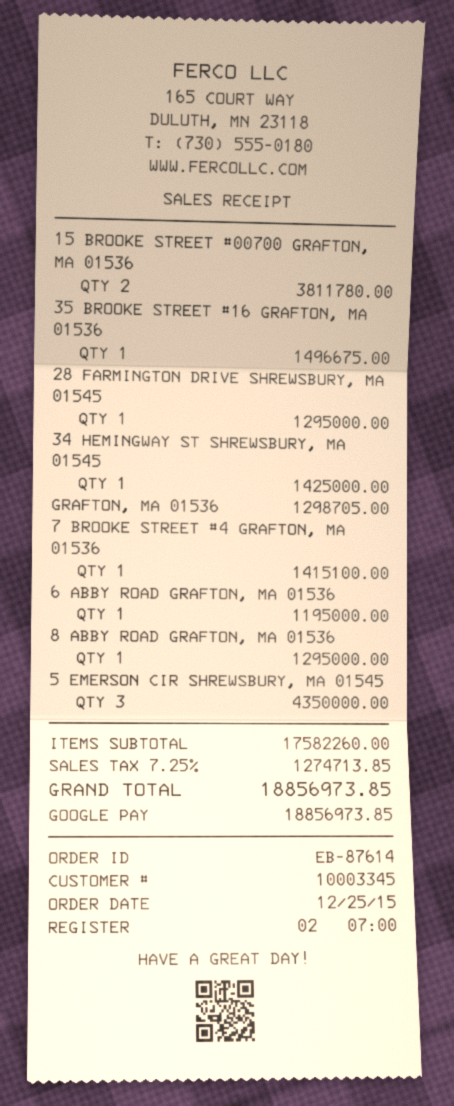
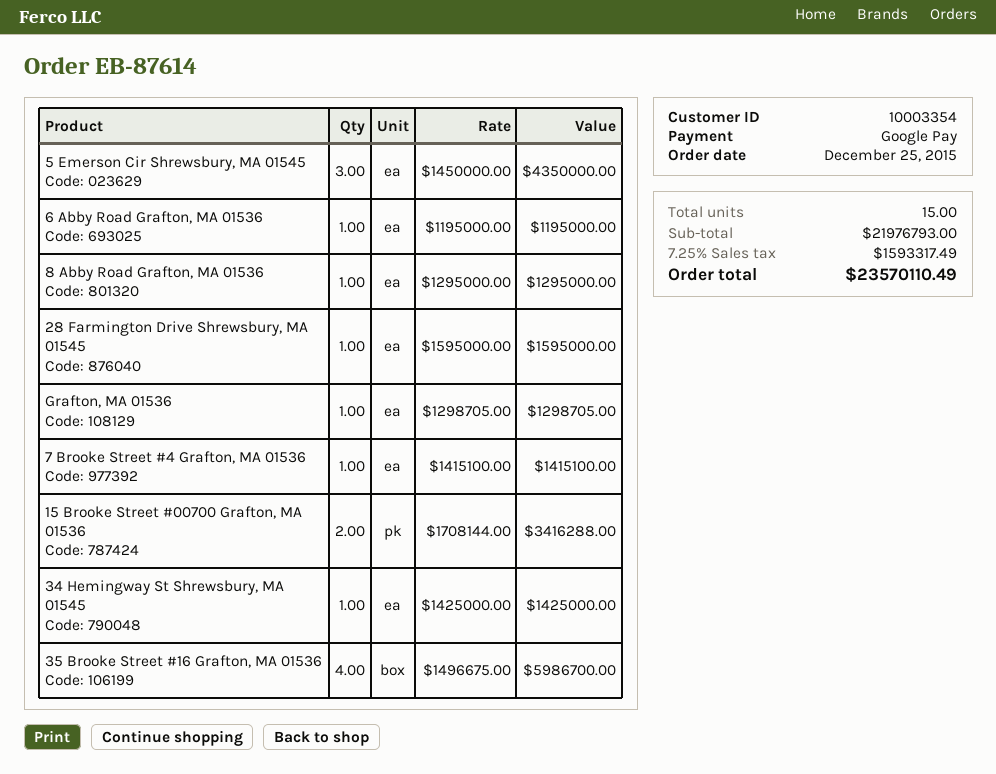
customer number: 10003345 -> 10003354
15 BROOKE STREET #00700 GRAFTON, MA 01536: 2 for 3811780.00 -> 2 for 3416288.00
35 BROOKE STREET #16 GRAFTON, MA 01536: 1 for 1496675.00 -> 4 for 5986700.00
28 FARMINGTON DRIVE SHREWSBURY, MA 01545: 1 for 1295000.00 -> 1 for 1595000.00
subtotal: 17582260.00 -> 21976793.00
tax: 7.25% = 1274713.85 -> 7.25% = 1593317.49
total: 18856973.85 -> 23570110.49

